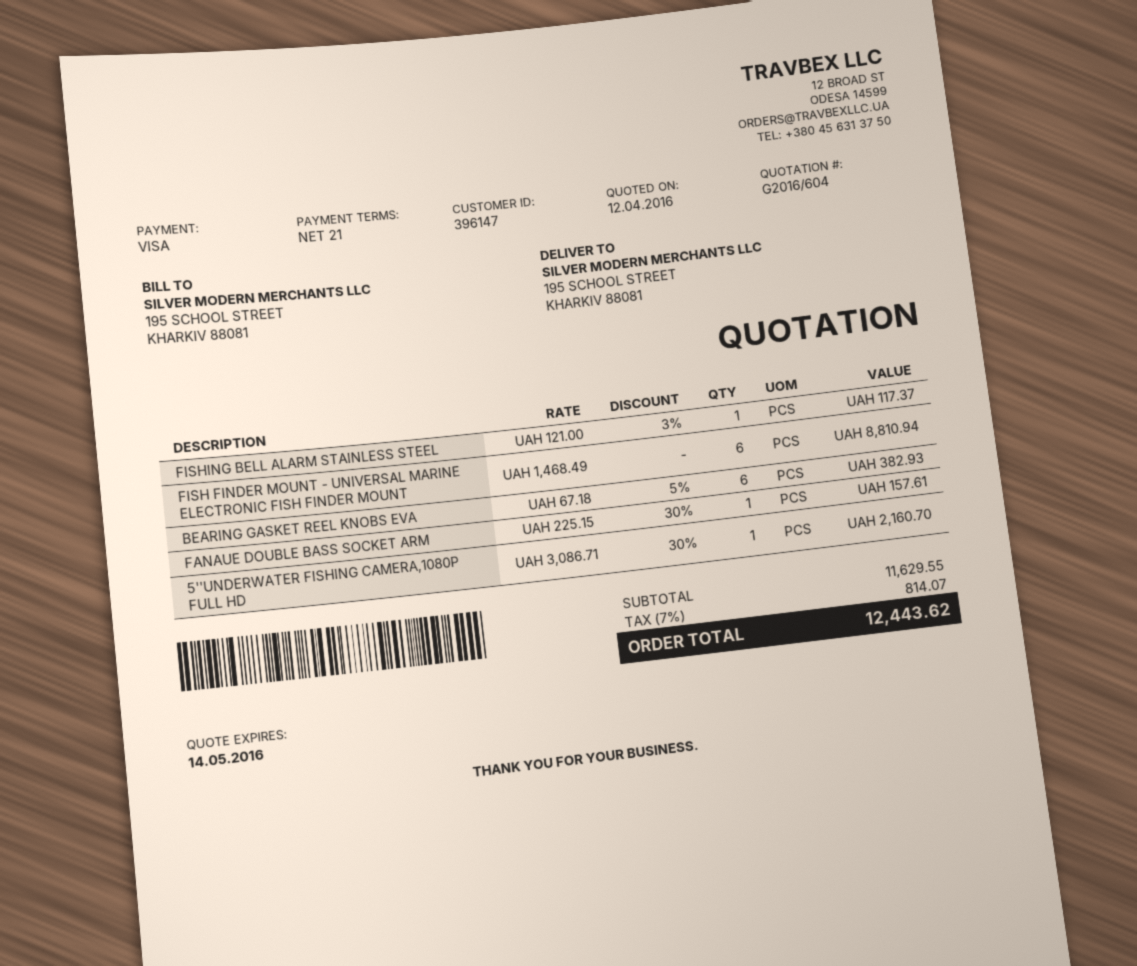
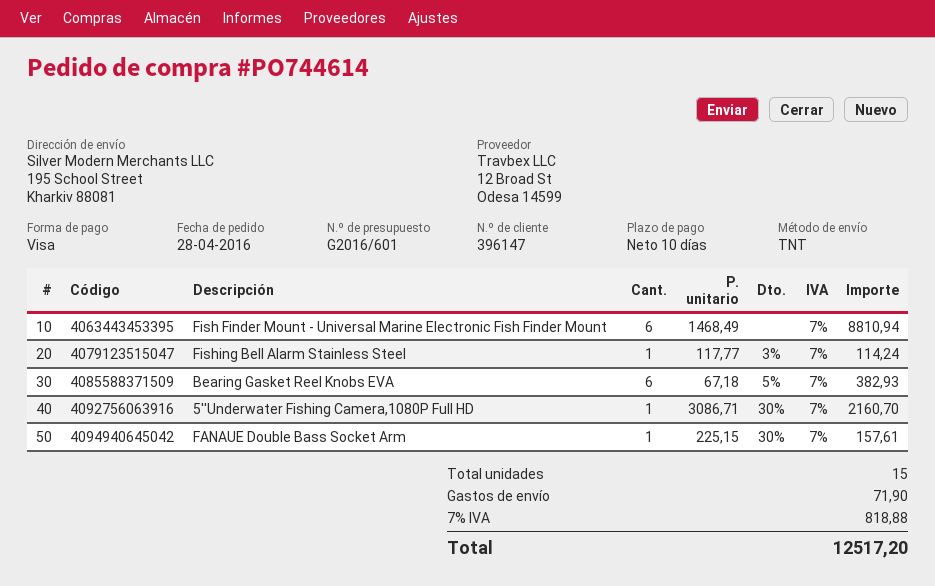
quote number: G2016/604 -> G2016/601
payment terms: 21 days -> 10 days
FISHING BELL ALARM STAINLESS STEEL: 1 x 121.00 - 3% = 117.37 -> 1 x 117.77 - 3% = 114.24
shipping: none -> 71.90
tax: 7% = 814.07 -> 7% = 818.88
total: 12443.62 -> 12517.20

